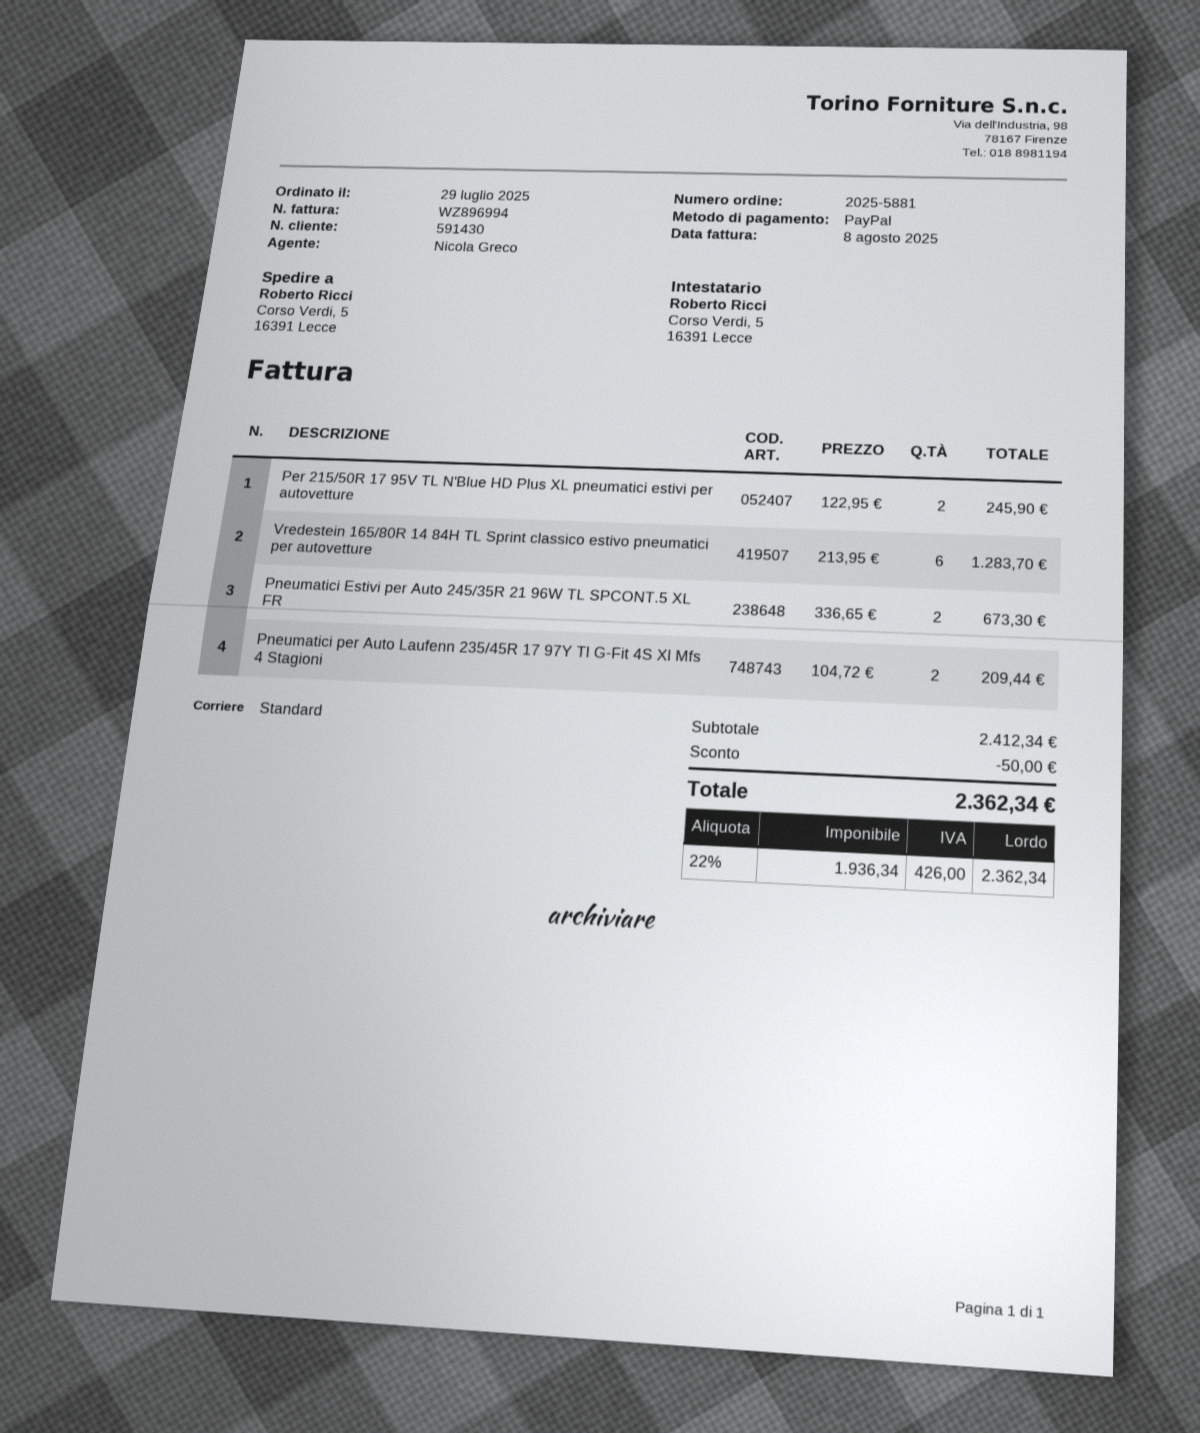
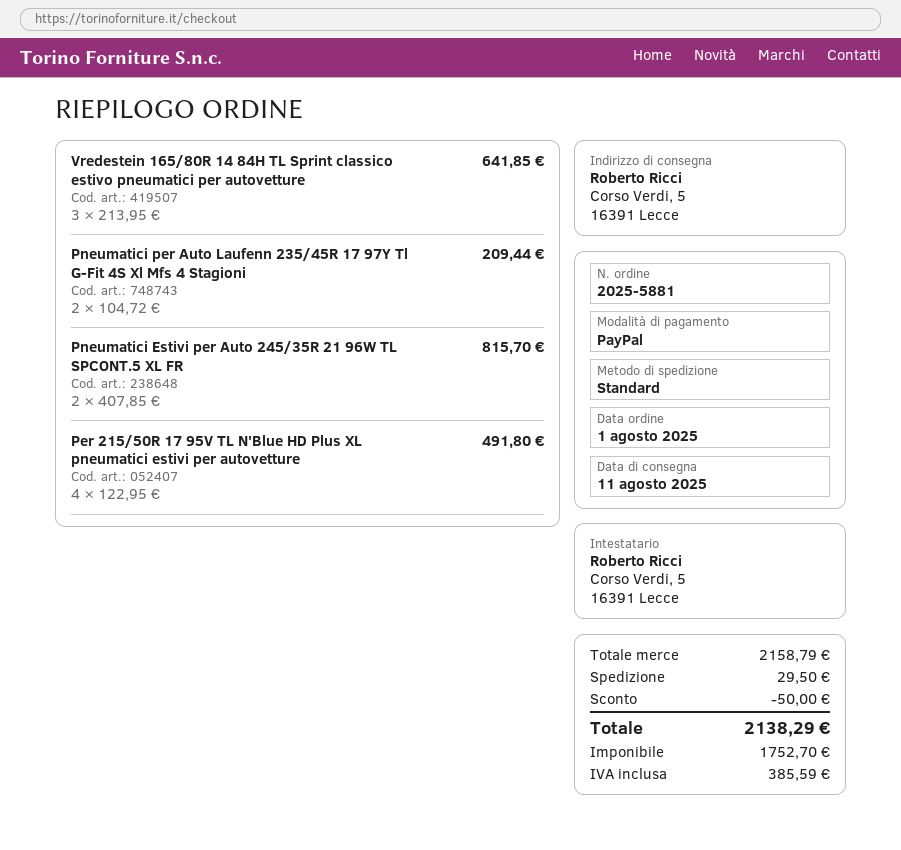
order date: 2025-07-29 -> 2025-08-01
Per 215/50R 17 95V TL N'Blue HD Plus XL pneumatici estivi per autovetture: 2 x 122.95 = 245.90 -> 4 x 122.95 = 491.80
Vredestein 165/80R 14 84H TL Sprint classico estivo pneumatici per autovetture: 6 x 213.95 = 1283.70 -> 3 x 213.95 = 641.85
Pneumatici Estivi per Auto 245/35R 21 96W TL SPCONT.5 XL FR: 2 x 336.65 = 673.30 -> 2 x 407.85 = 815.70
subtotal: 2412.34 -> 2158.79
shipping: none -> 29.50
net: 1936.34 -> 1752.70
tax: 426.00 -> 385.59
total: 2362.34 -> 2138.29

